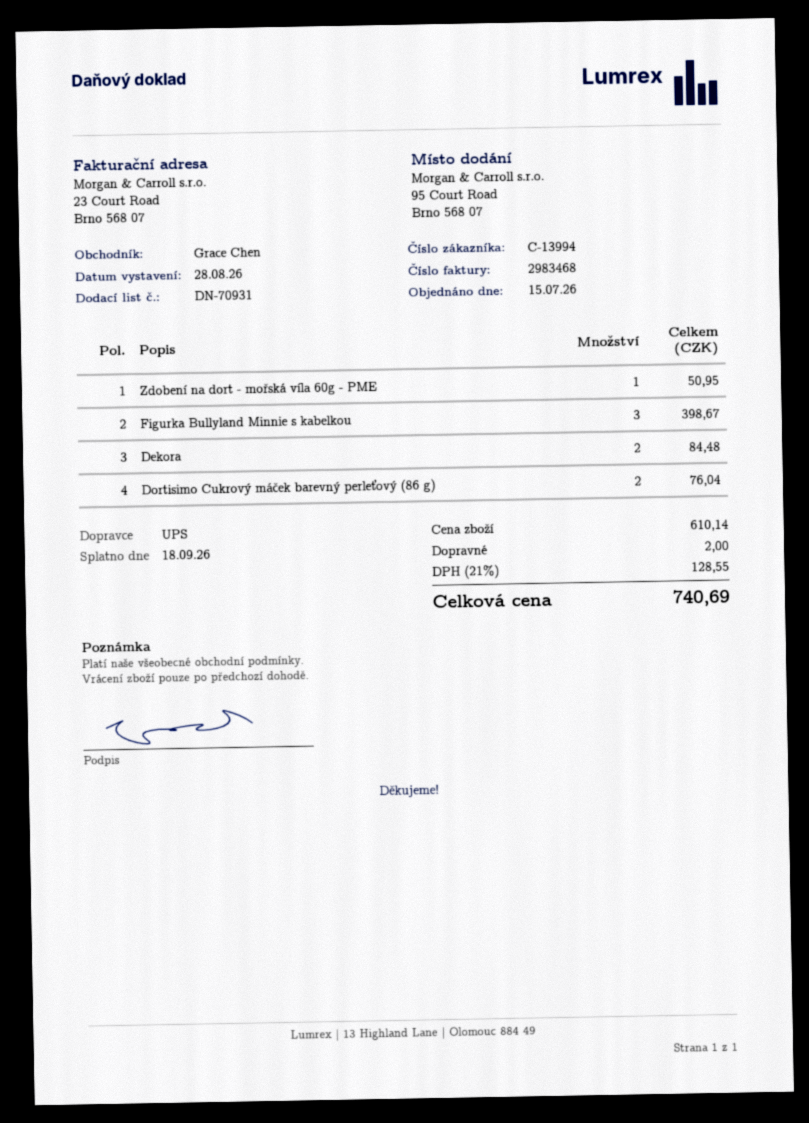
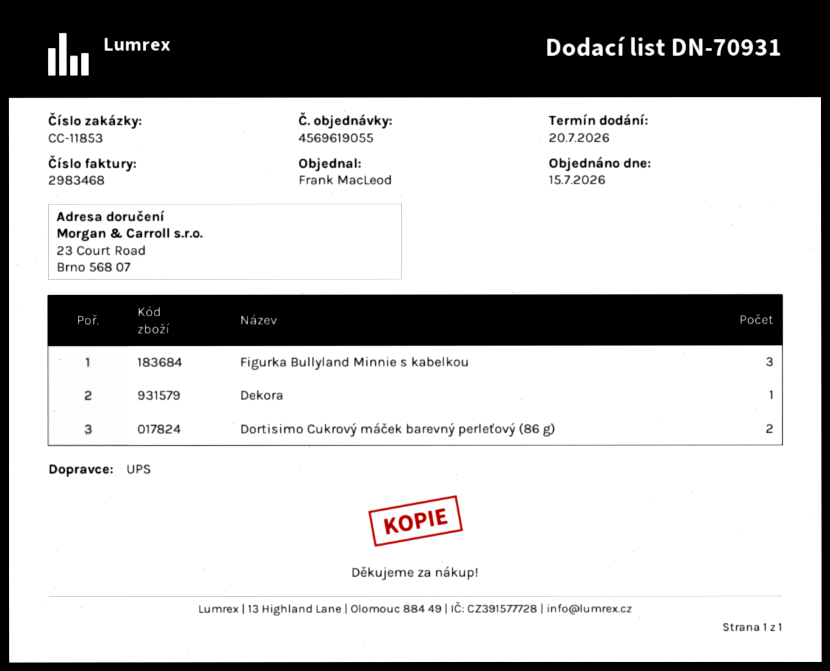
ship to: 95 Court Road, Brno 568 07 -> 23 Court Road, Brno 568 07
Zdobení na dort - mořská víla 60g - PME: 1 -> none
Dekora: 2 -> 1

